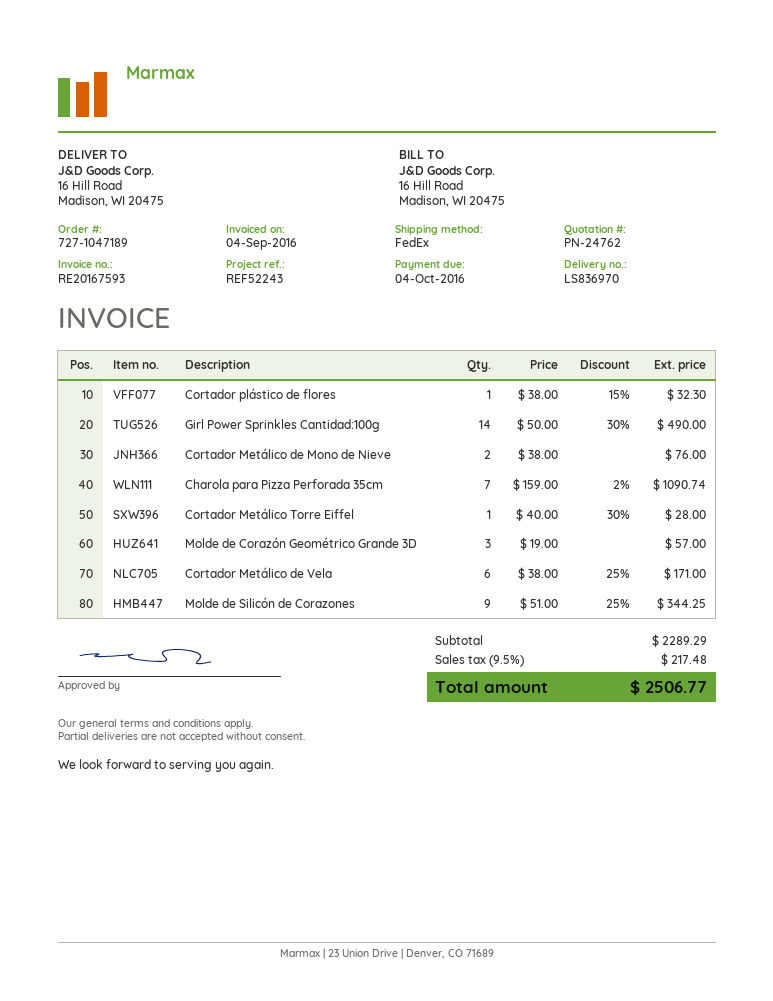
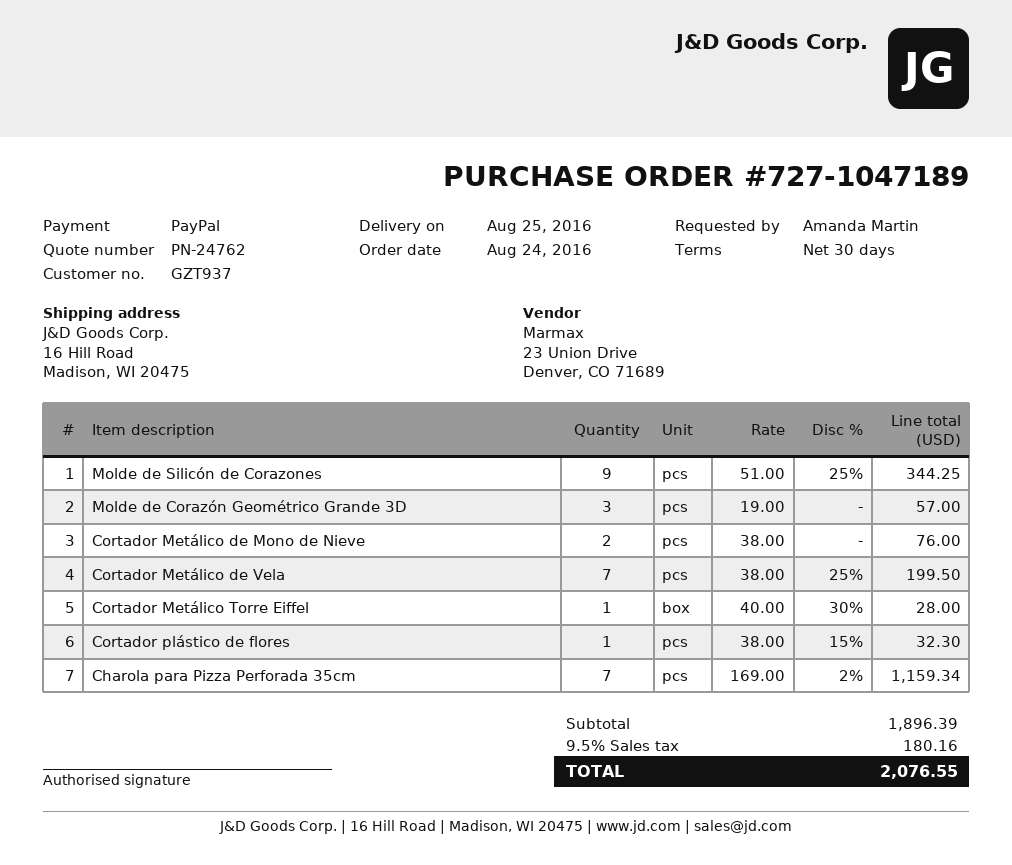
Girl Power Sprinkles Cantidad:100g: 14 x 50.00 - 30% = 490.00 -> none
Charola para Pizza Perforada 35cm: 7 x 159.00 - 2% = 1090.74 -> 7 x 169.00 - 2% = 1159.34
Cortador Metálico de Vela: 6 x 38.00 - 25% = 171.00 -> 7 x 38.00 - 25% = 199.50
subtotal: 2289.29 -> 1896.39
tax: 9.5% = 217.48 -> 9.5% = 180.16
total: 2506.77 -> 2076.55

